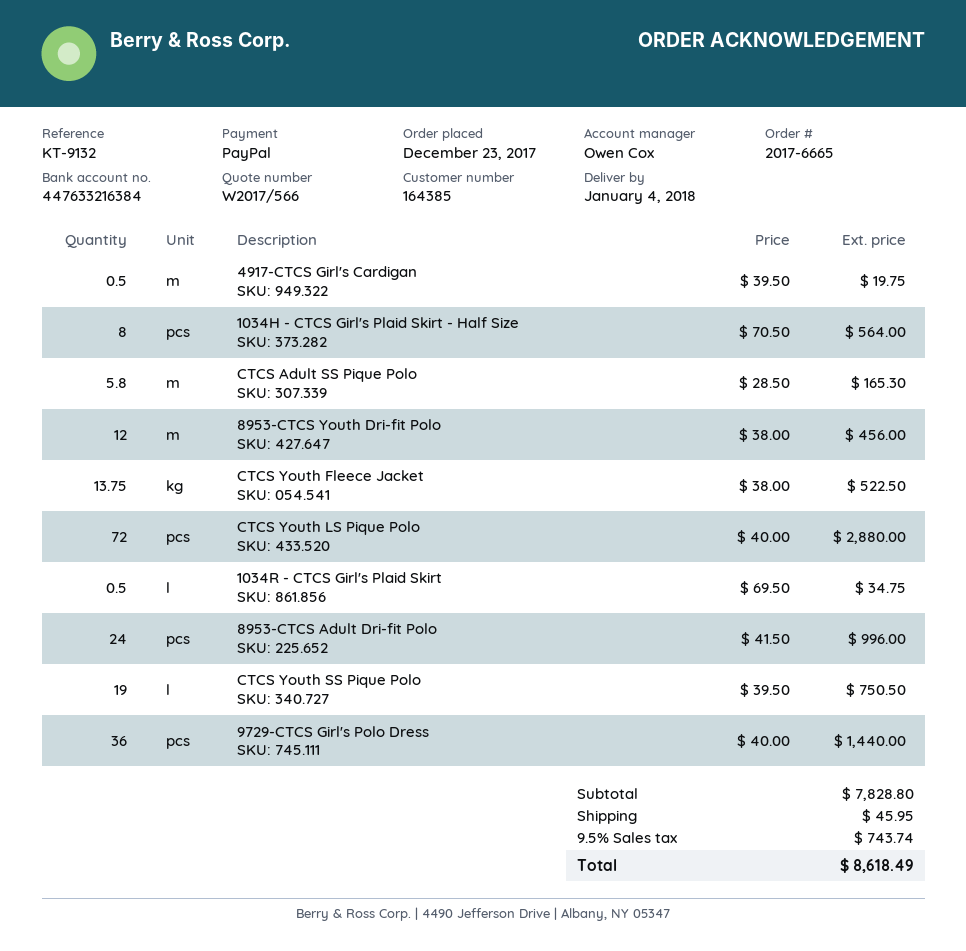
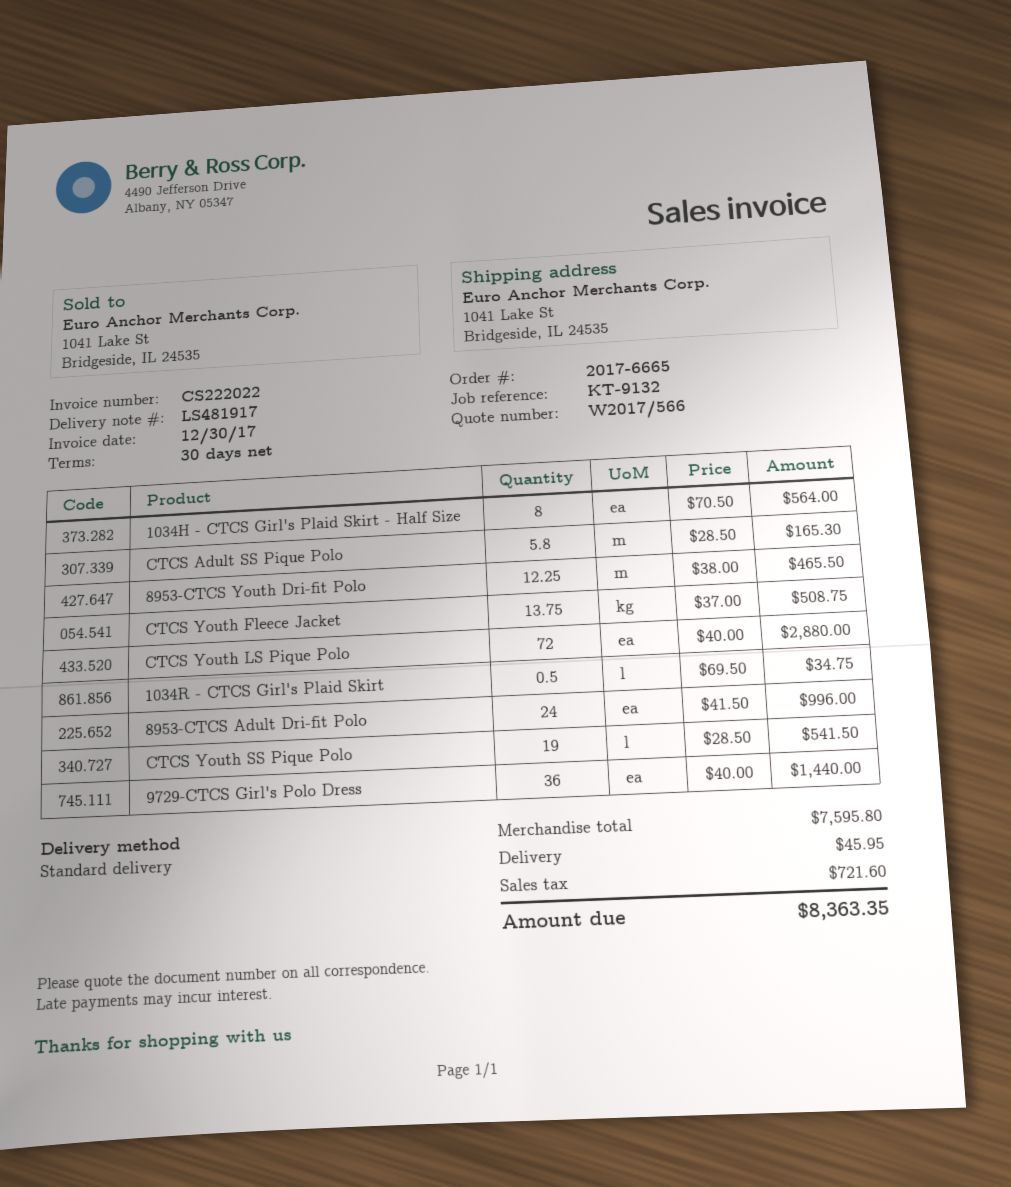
4917-CTCS Girl's Cardigan: 0.5 x 39.50 = 19.75 -> none
8953-CTCS Youth Dri-fit Polo: 12 x 38.00 = 456.00 -> 12.25 x 38.00 = 465.50
CTCS Youth Fleece Jacket: 13.75 x 38.00 = 522.50 -> 13.75 x 37.00 = 508.75
CTCS Youth SS Pique Polo: 19 x 39.50 = 750.50 -> 19 x 28.50 = 541.50
subtotal: 7828.80 -> 7595.80
tax: 743.74 -> 721.60
total: 8618.49 -> 8363.35

